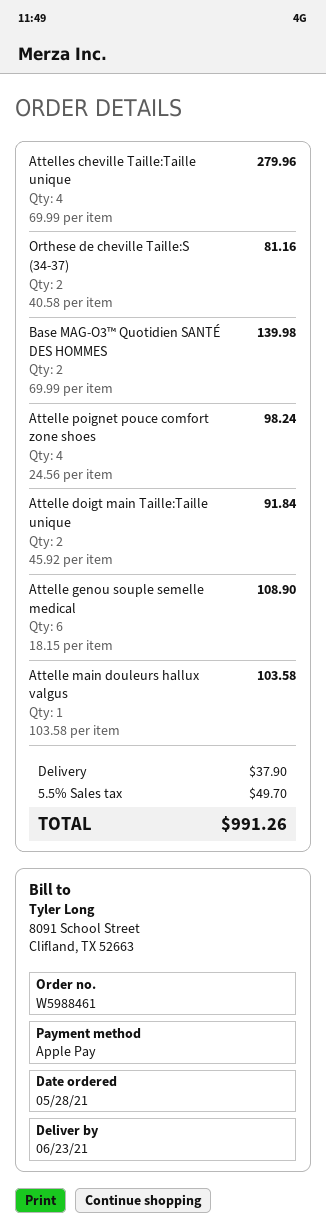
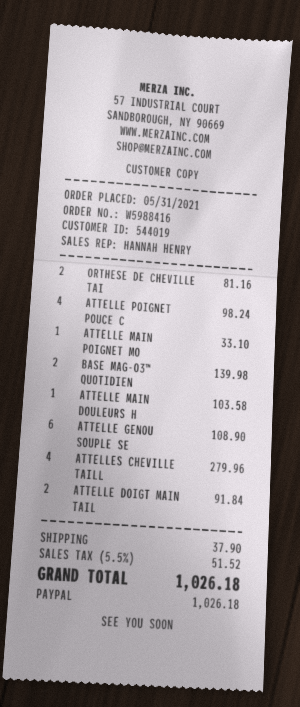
order number: W5988461 -> W5988416
order date: 2021-05-28 -> 2021-05-31
payment method: Apple Pay -> PayPal
ATTELLE MAIN POIGNET MO: none -> 1 for 33.10
tax: 5.5% = 49.70 -> 5.5% = 51.52
total: 991.26 -> 1026.18

